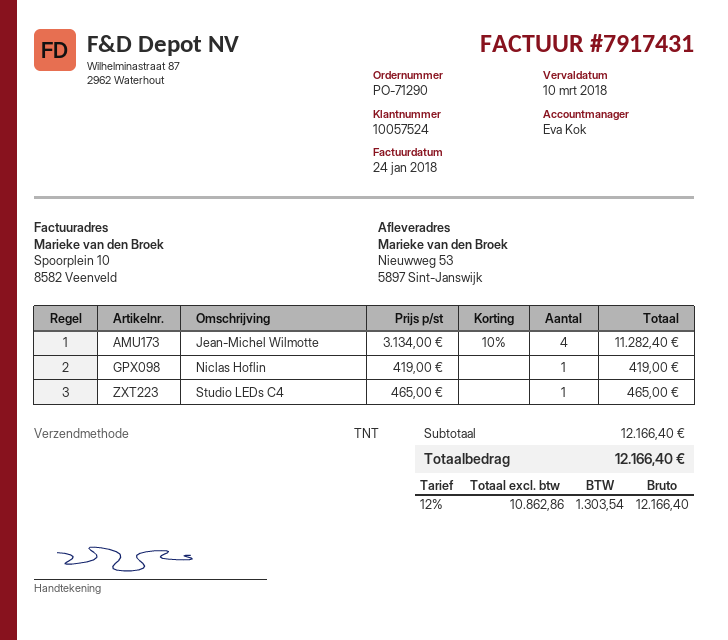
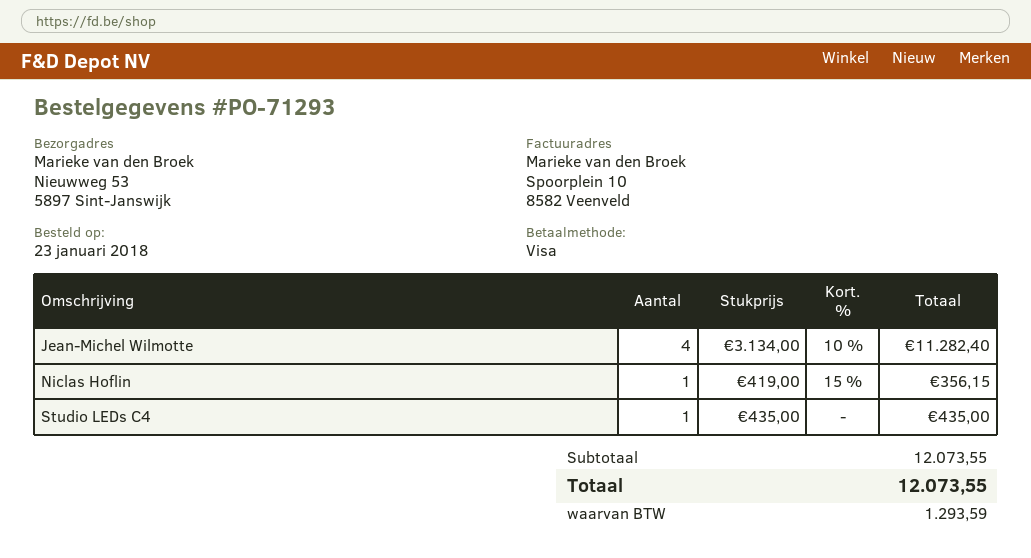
order number: PO-71290 -> PO-71293
Niclas Hoflin: 1 x 419.00 = 419.00 -> 1 x 419.00 - 15% = 356.15
Studio LEDs C4: 1 x 465.00 = 465.00 -> 1 x 435.00 = 435.00
subtotal: 12166.40 -> 12073.55
tax: 1303.54 -> 1293.59
total: 12166.40 -> 12073.55

